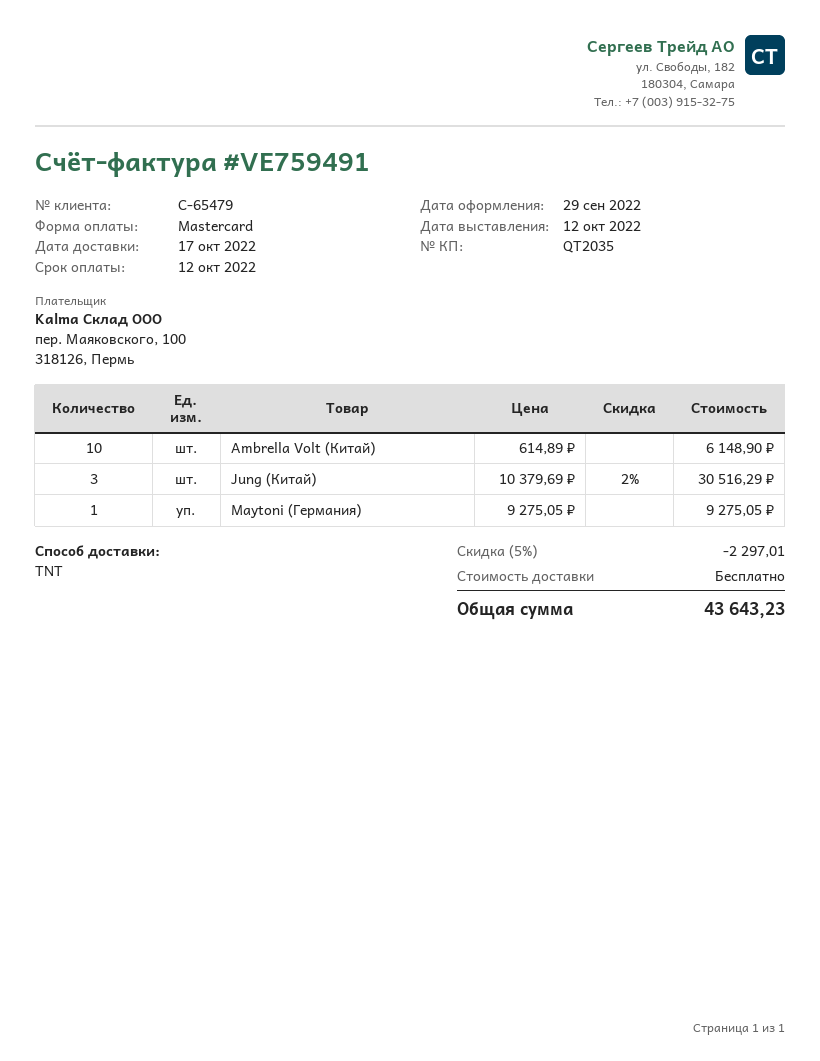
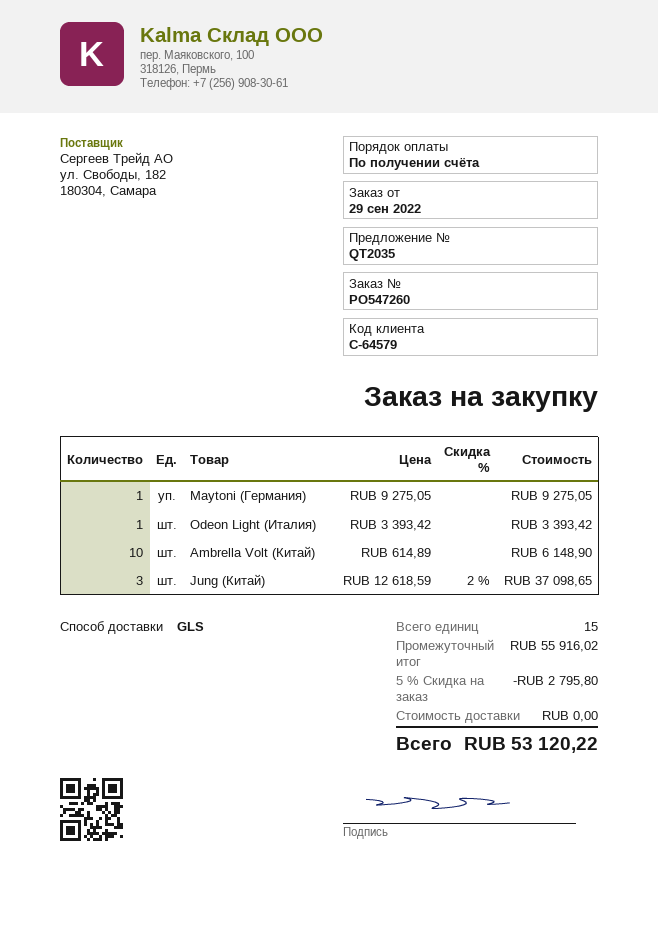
customer number: C-65479 -> C-64579
shipping method: TNT -> GLS
Jung (Китай): 3 x 10379.69 - 2% = 30516.29 -> 3 x 12618.59 - 2% = 37098.65
Odeon Light (Италия): none -> 1 x 3393.42 = 3393.42
discount: 5% = 2297.01 -> 5% = 2795.80
total: 43643.23 -> 53120.22

